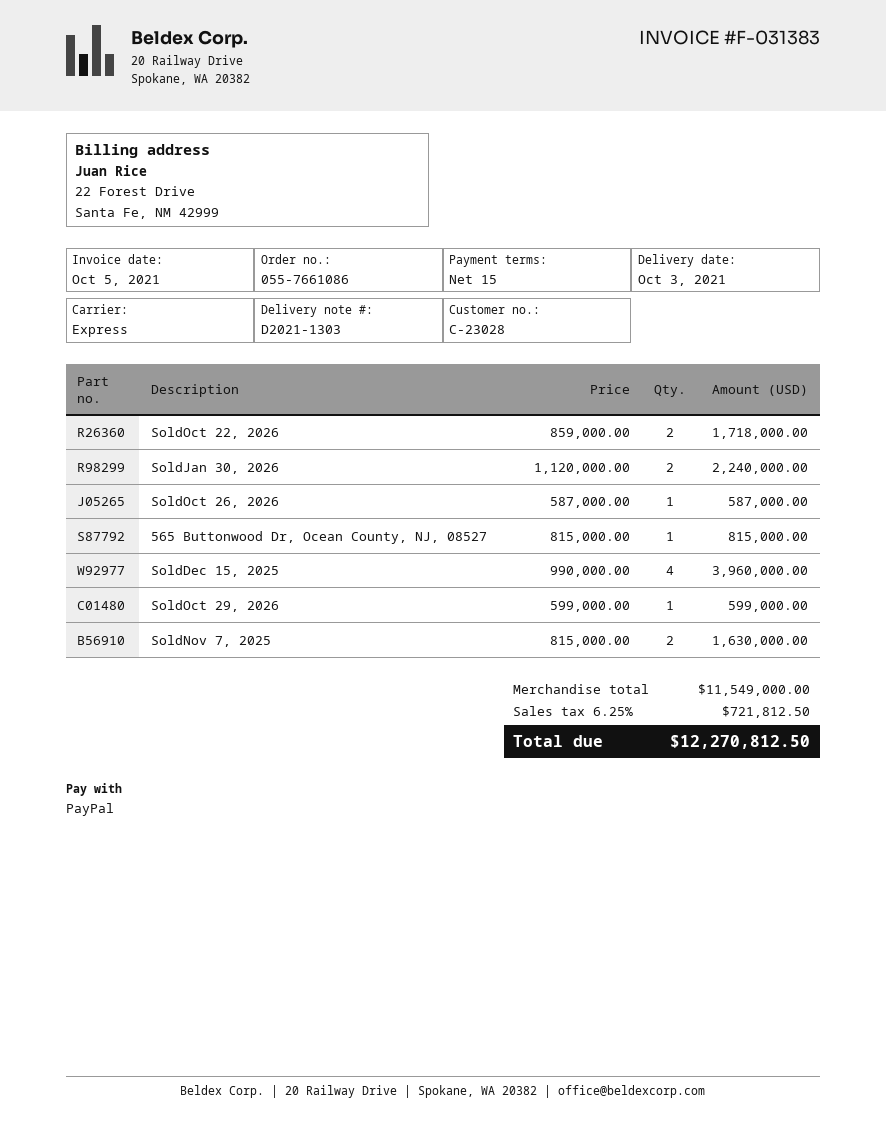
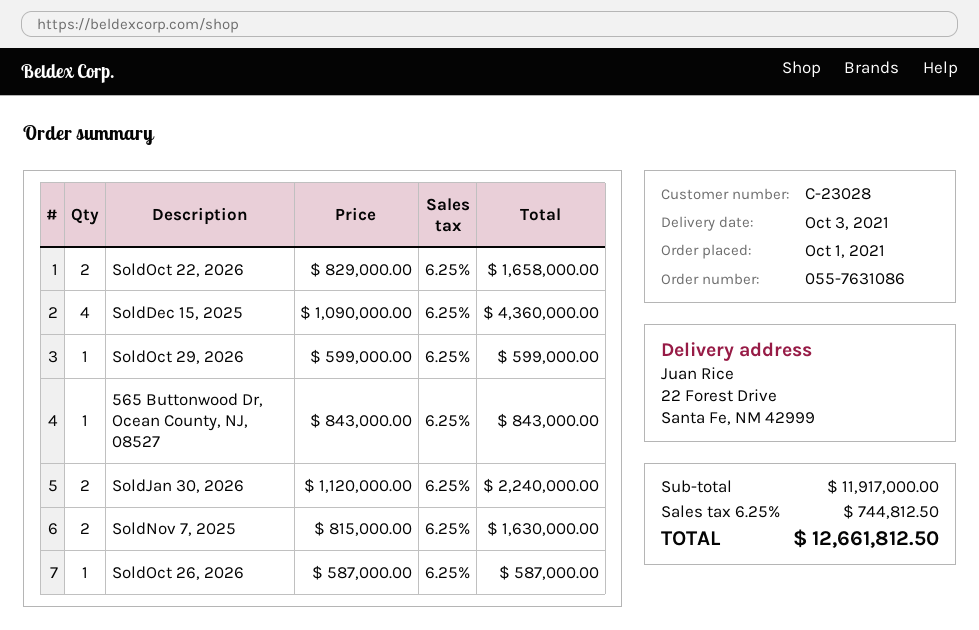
order number: 055-7661086 -> 055-7631086
SoldOct 22, 2026: 2 x 859000.00 = 1718000.00 -> 2 x 829000.00 = 1658000.00
565 Buttonwood Dr, Ocean County, NJ, 08527: 1 x 815000.00 = 815000.00 -> 1 x 843000.00 = 843000.00
SoldDec 15, 2025: 4 x 990000.00 = 3960000.00 -> 4 x 1090000.00 = 4360000.00
subtotal: 11549000.00 -> 11917000.00
tax: 6.25% = 721812.50 -> 6.25% = 744812.50
total: 12270812.50 -> 12661812.50

